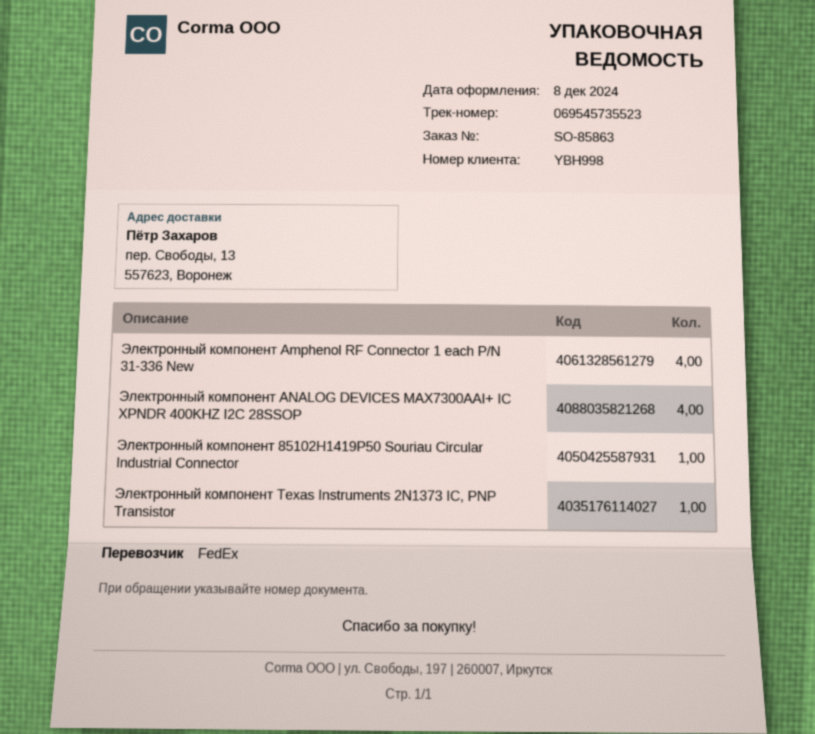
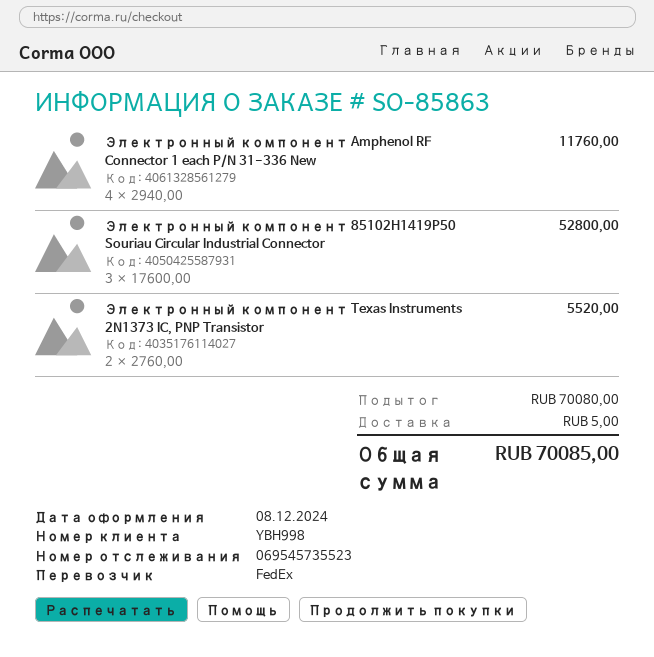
Электронный компонент ANALOG DEVICES MAX7300AAI+ IC XPNDR 400KHZ I2C 28SSOP: 4 -> none
Электронный компонент 85102H1419P50 Souriau Circular Industrial Connector: 1 -> 3
Электронный компонент Texas Instruments 2N1373 IC, PNP Transistor: 1 -> 2

